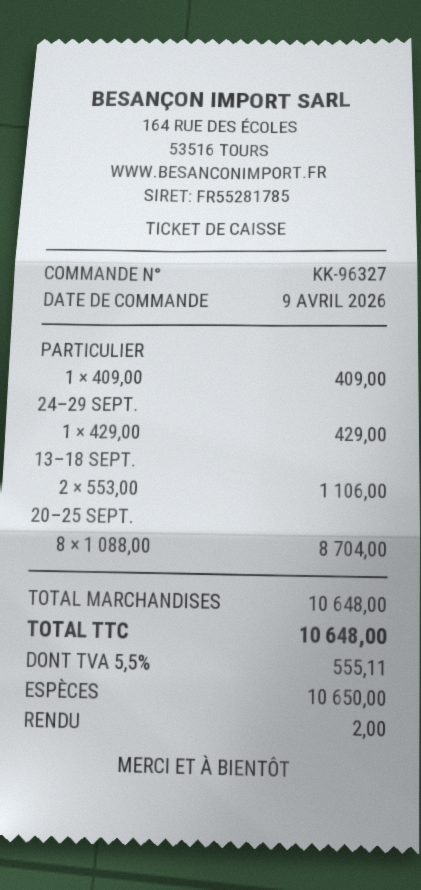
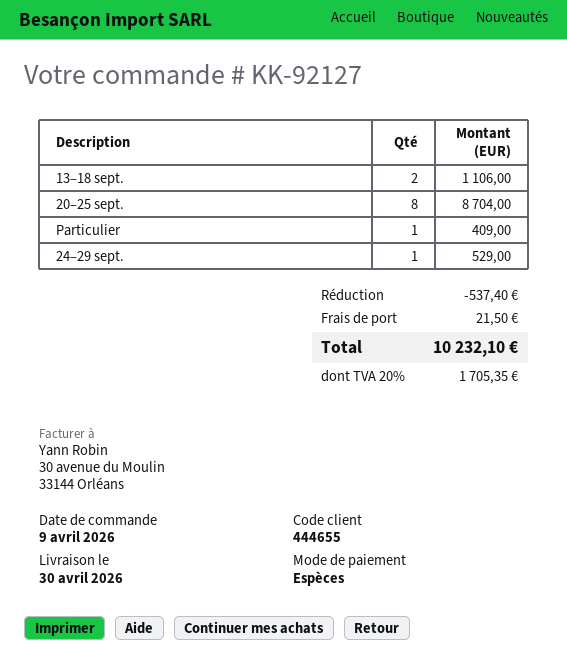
order number: KK-96327 -> KK-92127
24–29 SEPT.: 1 for 429.00 -> 1 for 529.00
discount: none -> 537.40
shipping: none -> 21.50
tax: 5.5% = 555.11 -> 20% = 1705.35
total: 10648.00 -> 10232.10

